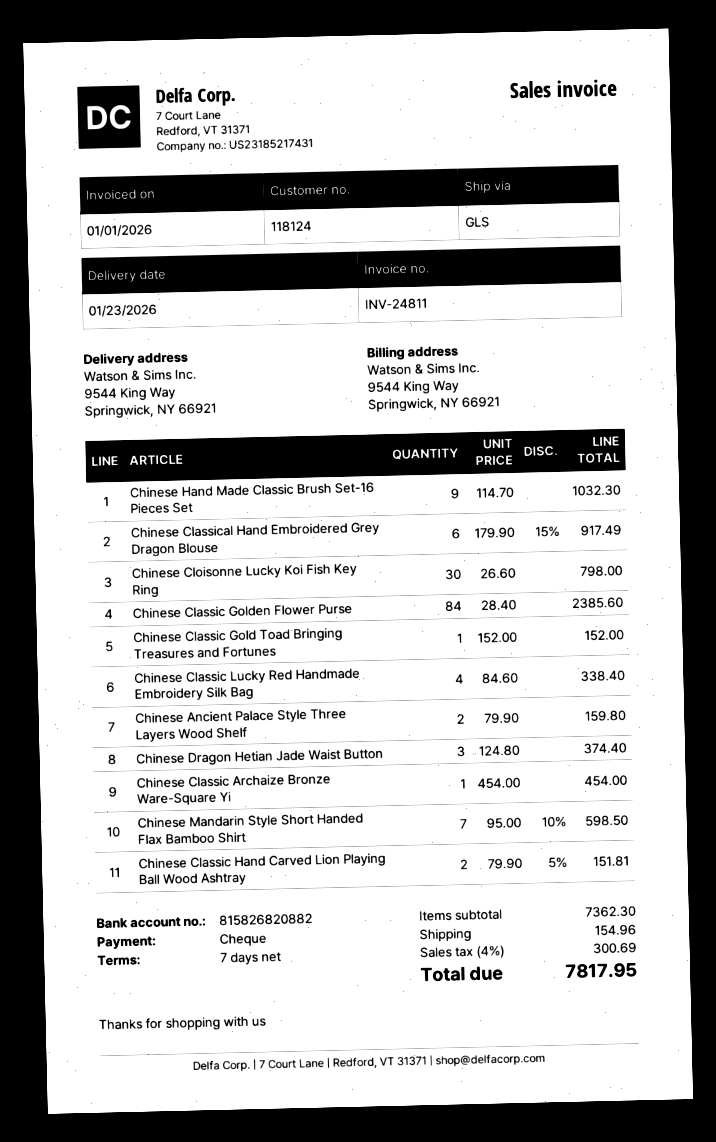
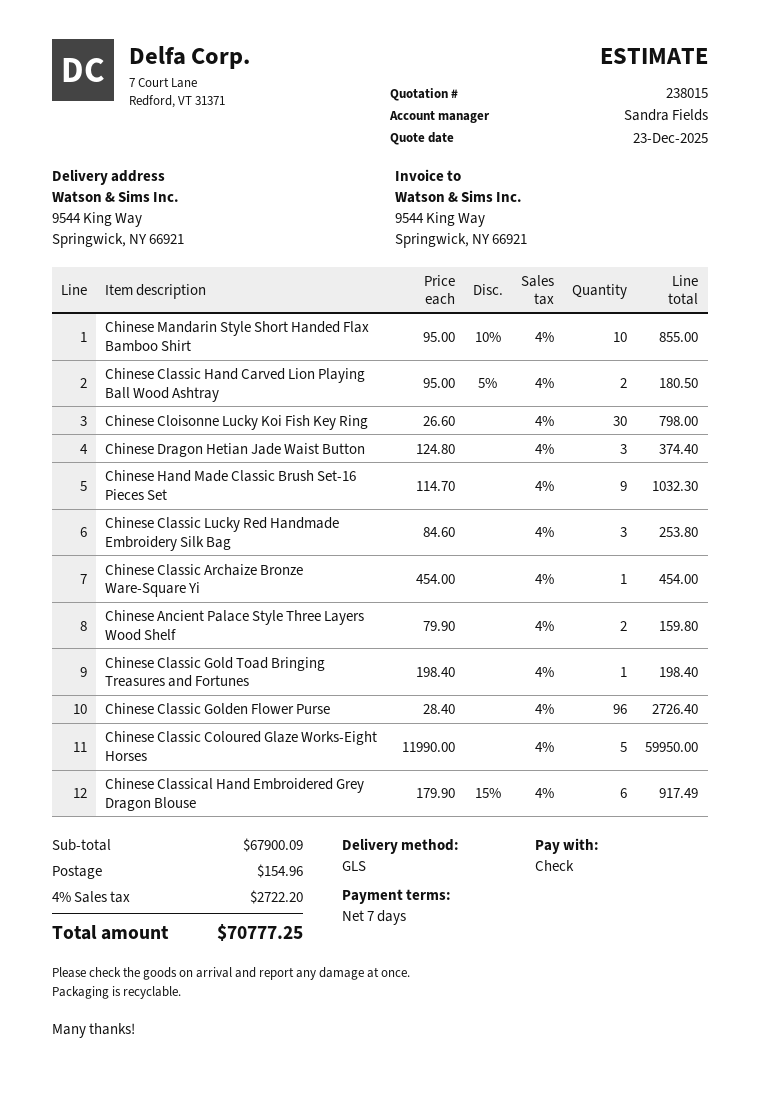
Chinese Classic Golden Flower Purse: 84 x 28.40 = 2385.60 -> 96 x 28.40 = 2726.40
Chinese Classic Gold Toad Bringing Treasures and Fortunes: 1 x 152.00 = 152.00 -> 1 x 198.40 = 198.40
Chinese Classic Lucky Red Handmade Embroidery Silk Bag: 4 x 84.60 = 338.40 -> 3 x 84.60 = 253.80
Chinese Mandarin Style Short Handed Flax Bamboo Shirt: 7 x 95.00 - 10% = 598.50 -> 10 x 95.00 - 10% = 855.00
Chinese Classic Hand Carved Lion Playing Ball Wood Ashtray: 2 x 79.90 - 5% = 151.81 -> 2 x 95.00 - 5% = 180.50
Chinese Classic Coloured Glaze Works-Eight Horses: none -> 5 x 11990.00 = 59950.00
subtotal: 7362.30 -> 67900.09
tax: 4% = 300.69 -> 4% = 2722.20
total: 7817.95 -> 70777.25

